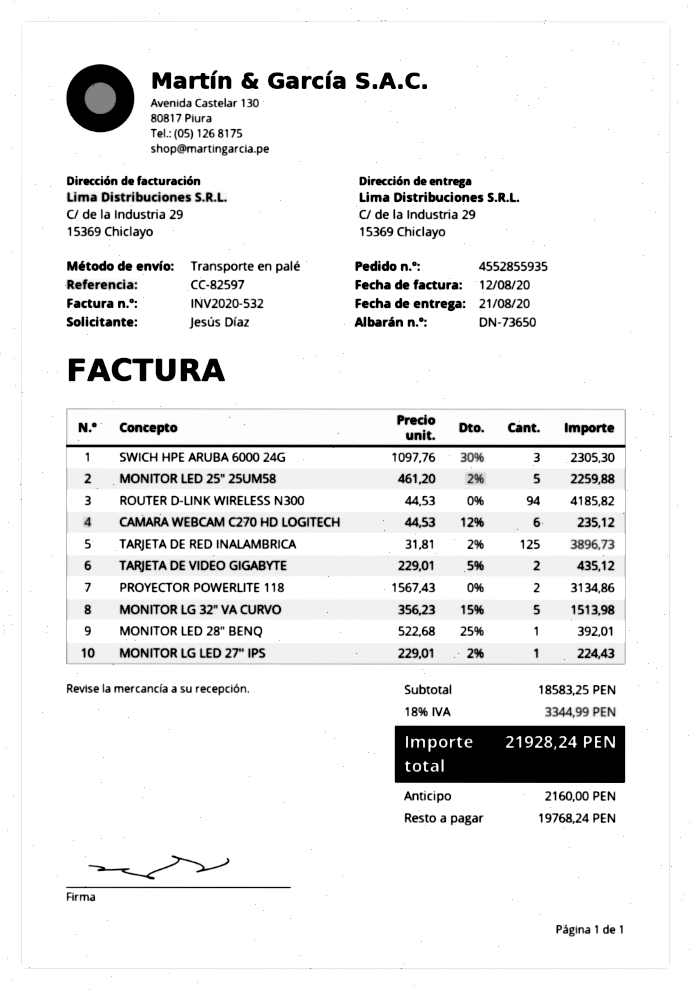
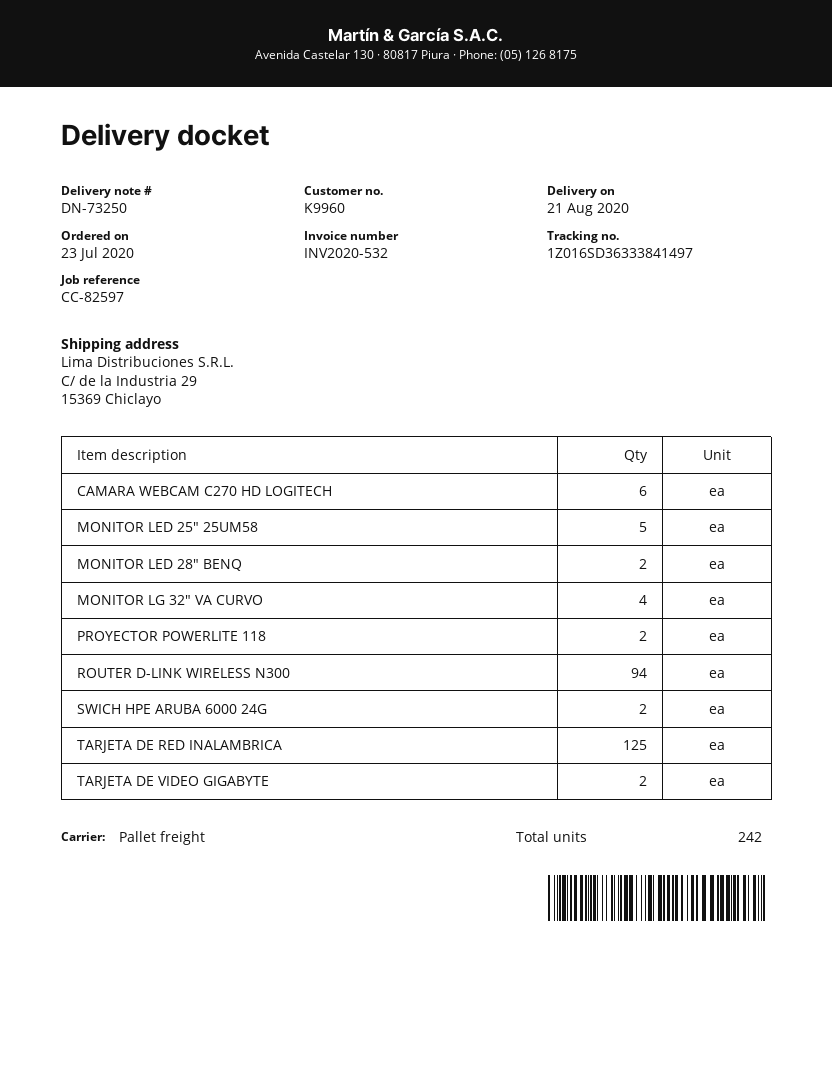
delivery note number: DN-73650 -> DN-73250
SWICH HPE ARUBA 6000 24G: 3 -> 2
MONITOR LG 32" VA CURVO: 5 -> 4
MONITOR LED 28" BENQ: 1 -> 2
MONITOR LG LED 27'' IPS: 1 -> none

